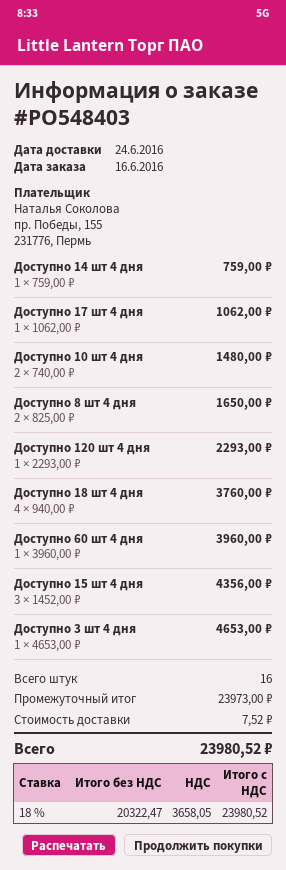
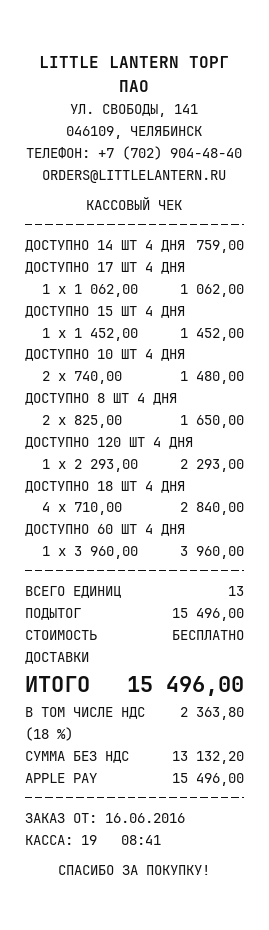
Доступно 18 шт 4 дня: 4 x 940.00 = 3760.00 -> 4 x 710.00 = 2840.00
Доступно 15 шт 4 дня: 3 x 1452.00 = 4356.00 -> 1 x 1452.00 = 1452.00
Доступно 3 шт 4 дня: 1 x 4653.00 = 4653.00 -> none
total quantity: 16 -> 13
subtotal: 23973.00 -> 15496.00
shipping: 7.52 -> 0.00
net: 20322.47 -> 13132.20
tax: 18% = 3658.05 -> 18% = 2363.80
total: 23980.52 -> 15496.00

